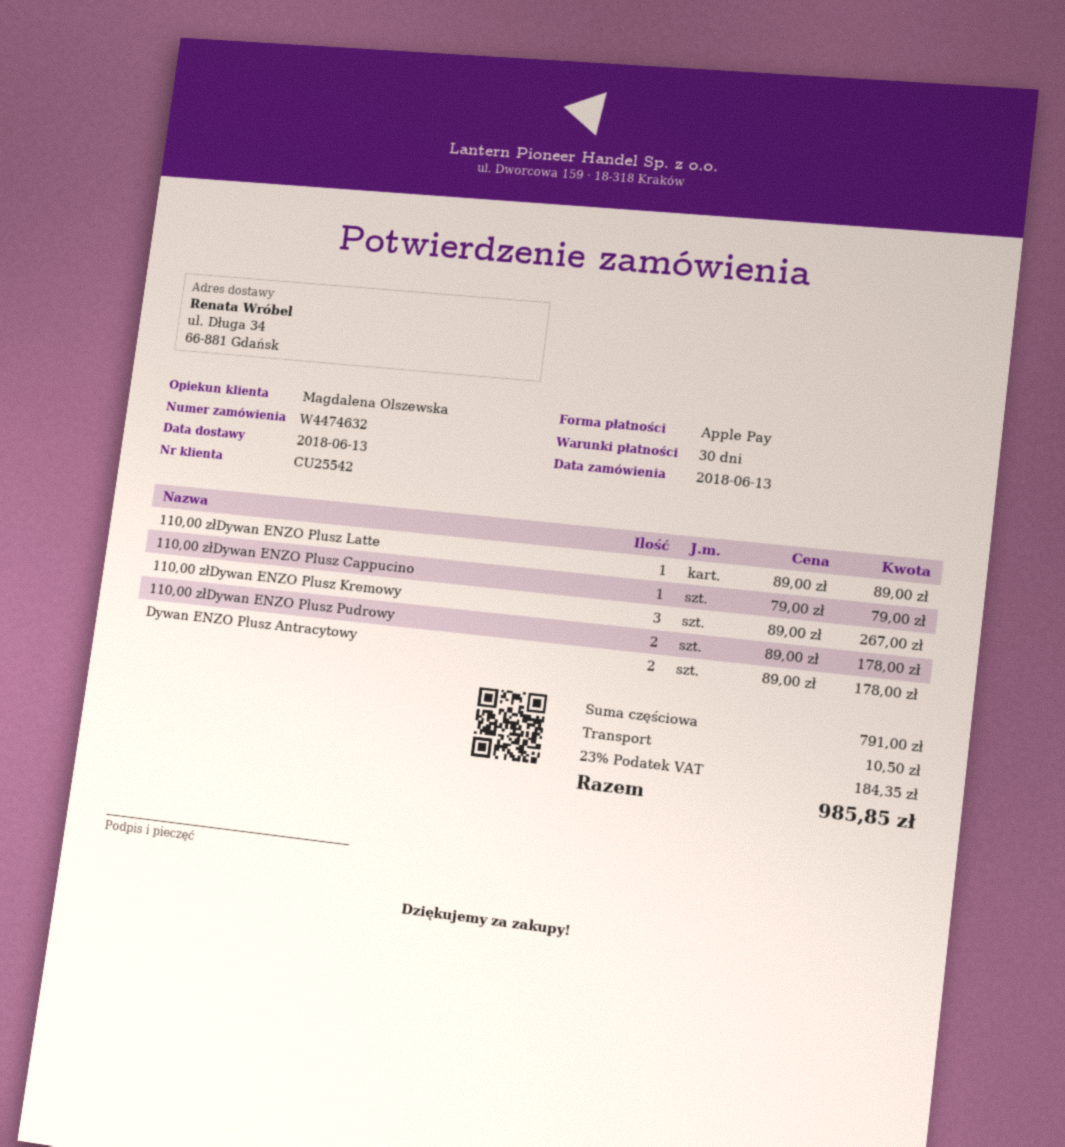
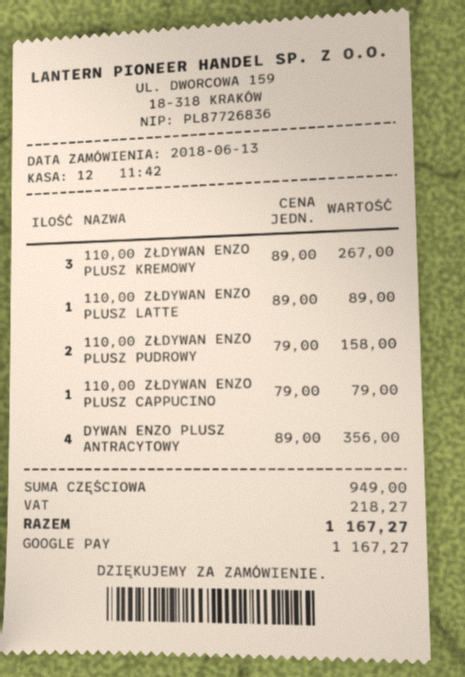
payment method: Apple Pay -> Google Pay
110,00 złDywan ENZO Plusz Pudrowy: 2 x 89.00 = 178.00 -> 2 x 79.00 = 158.00
Dywan ENZO Plusz Antracytowy: 2 x 89.00 = 178.00 -> 4 x 89.00 = 356.00
subtotal: 791.00 -> 949.00
shipping: 10.50 -> none
tax: 184.35 -> 218.27
total: 985.85 -> 1167.27

